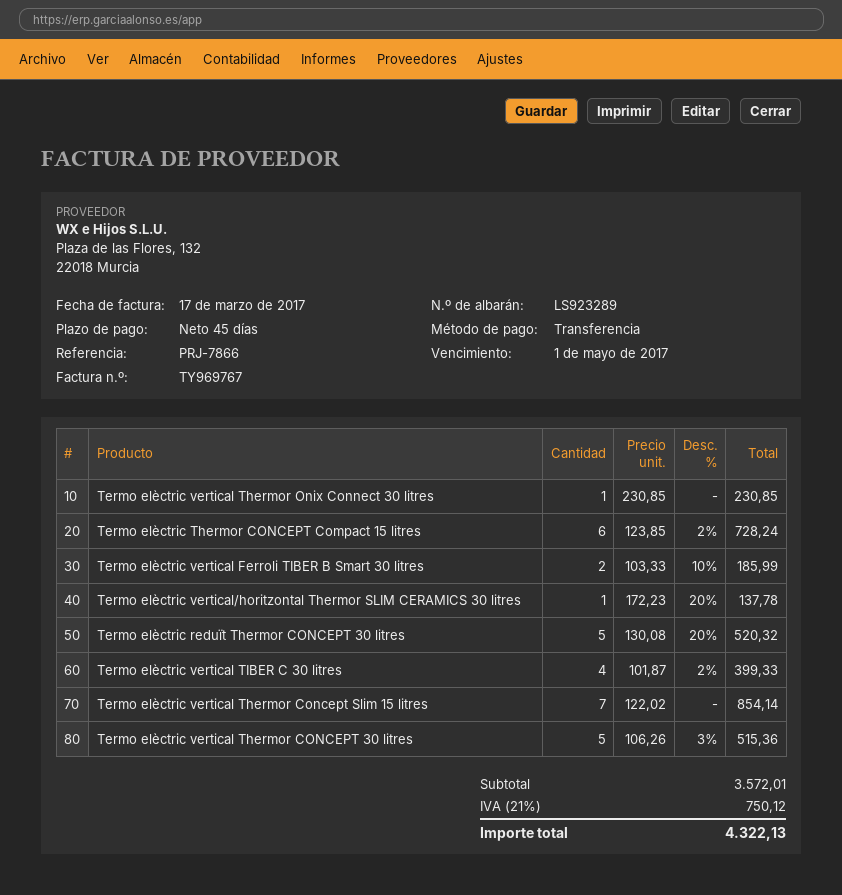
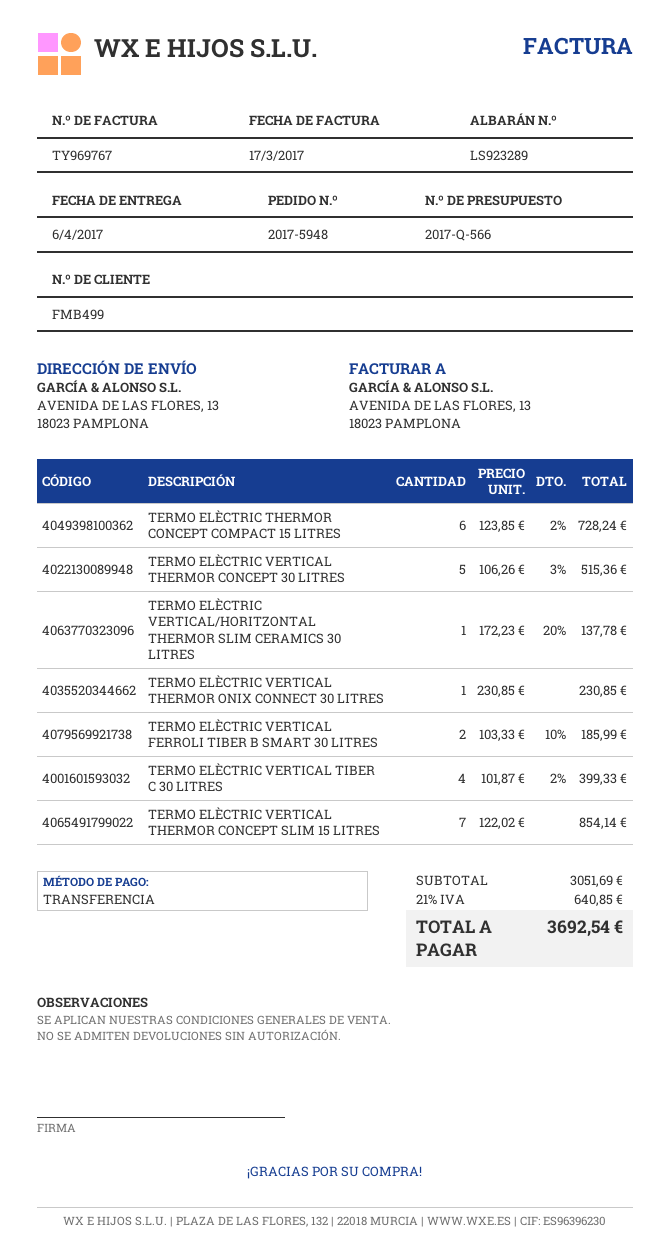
Termo elèctric reduït Thermor CONCEPT 30 litres: 5 x 130.08 - 20% = 520.32 -> none
subtotal: 3572.01 -> 3051.69
tax: 21% = 750.12 -> 21% = 640.85
total: 4322.13 -> 3692.54

